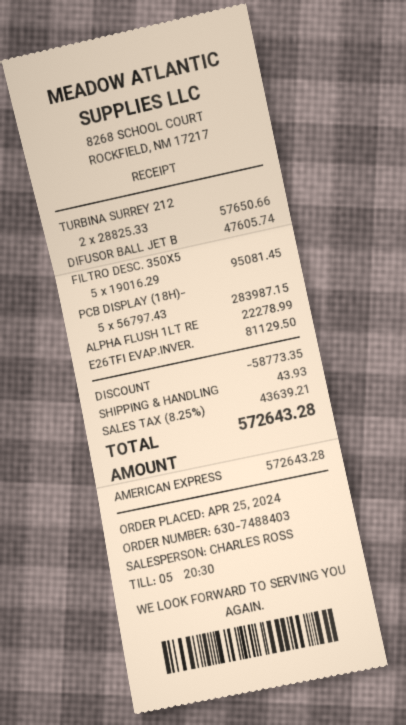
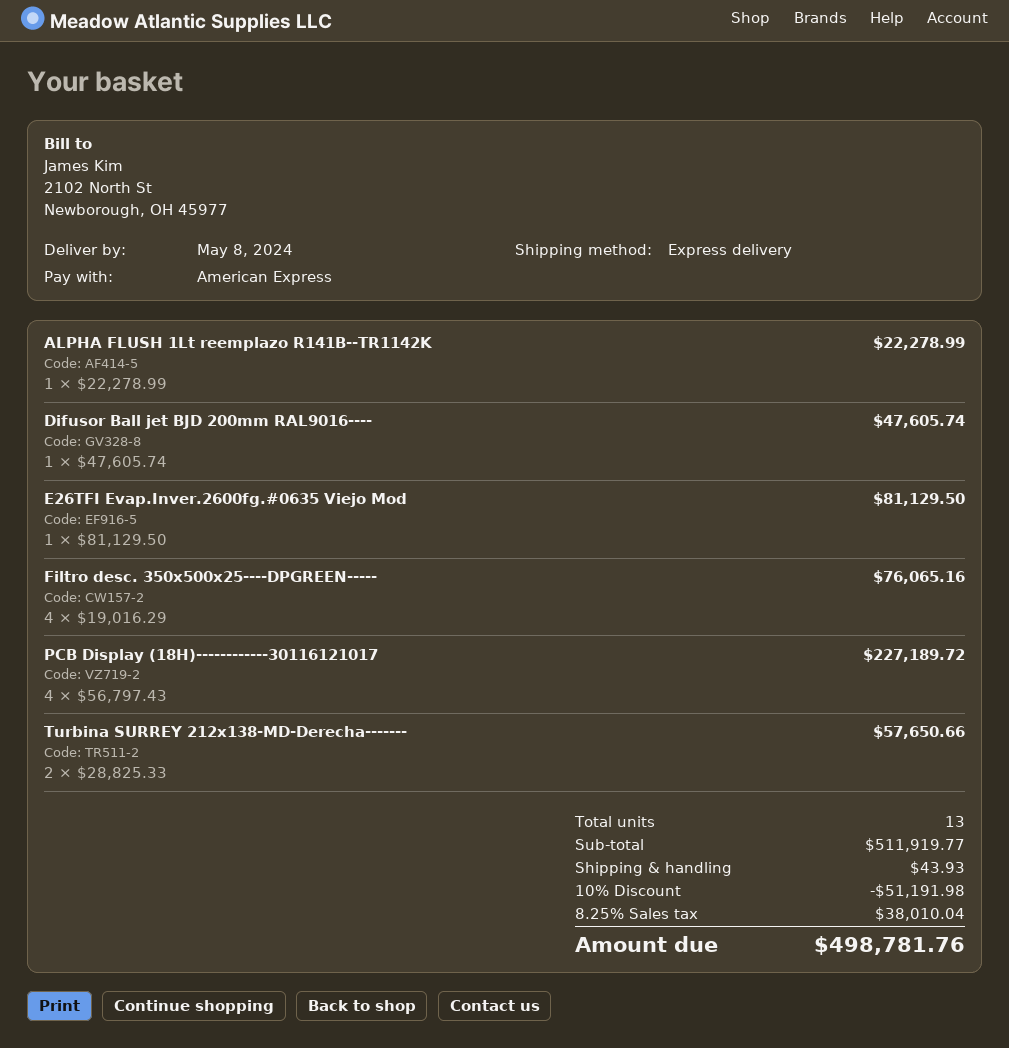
FILTRO DESC. 350X5: 5 x 19016.29 = 95081.45 -> 4 x 19016.29 = 76065.16
PCB DISPLAY (18H)-: 5 x 56797.43 = 283987.15 -> 4 x 56797.43 = 227189.72
discount: 58773.35 -> 51191.98
tax: 8.25% = 43639.21 -> 8.25% = 38010.04
total: 572643.28 -> 498781.76

